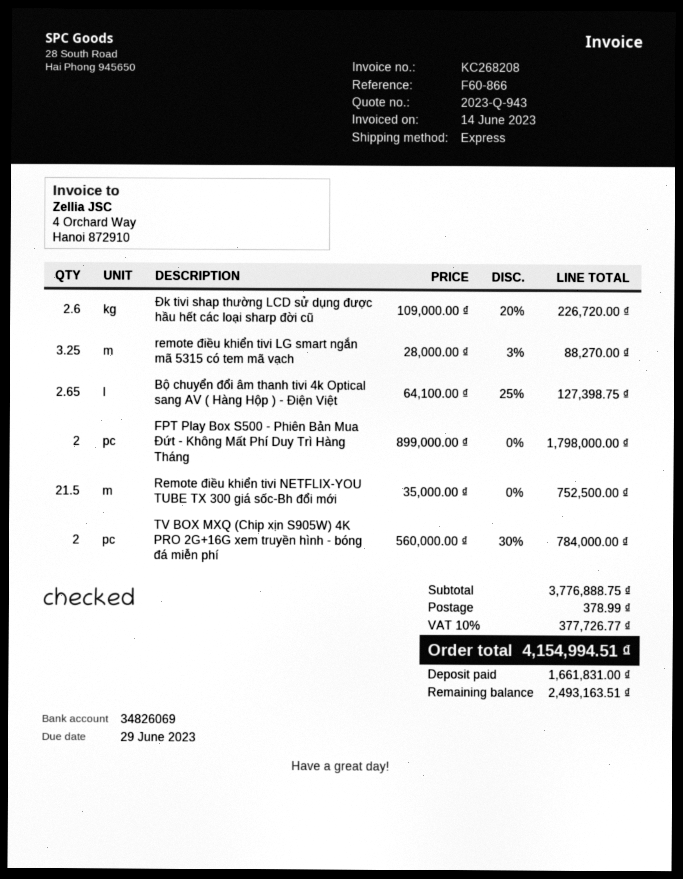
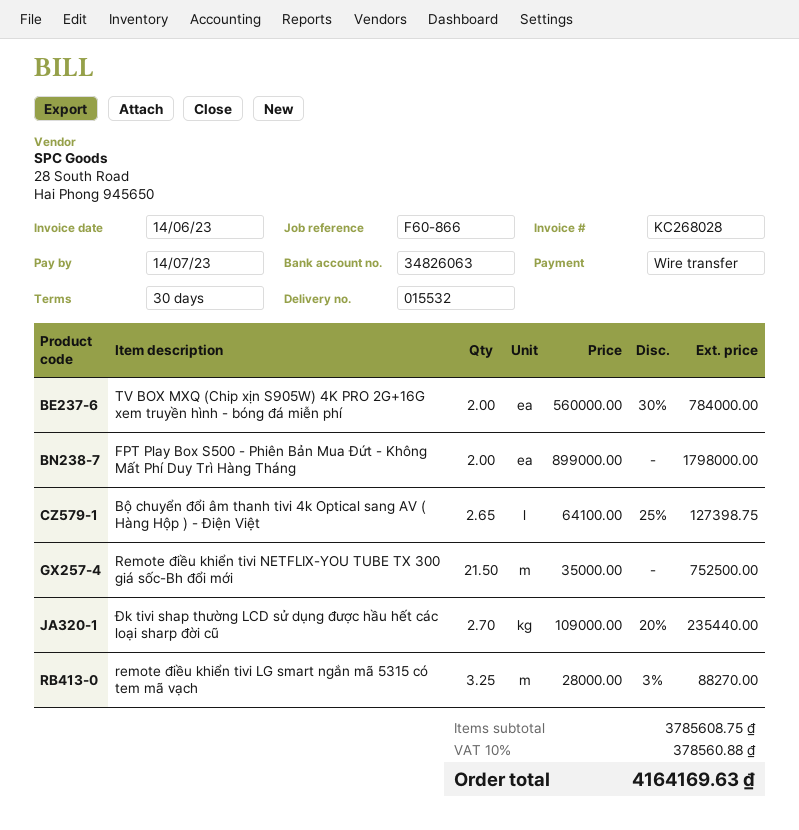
invoice number: KC268208 -> KC268028
due date: 2023-06-29 -> 2023-07-14
bank account: 34826069 -> 34826063
Đk tivi shap thường LCD sử dụng được hầu hết các loại sharp đời cũ: 2.6 x 109000.00 - 20% = 226720.00 -> 2.7 x 109000.00 - 20% = 235440.00
subtotal: 3776888.75 -> 3785608.75
shipping: 378.99 -> none
tax: 10% = 377726.77 -> 10% = 378560.88
total: 4154994.51 -> 4164169.63

